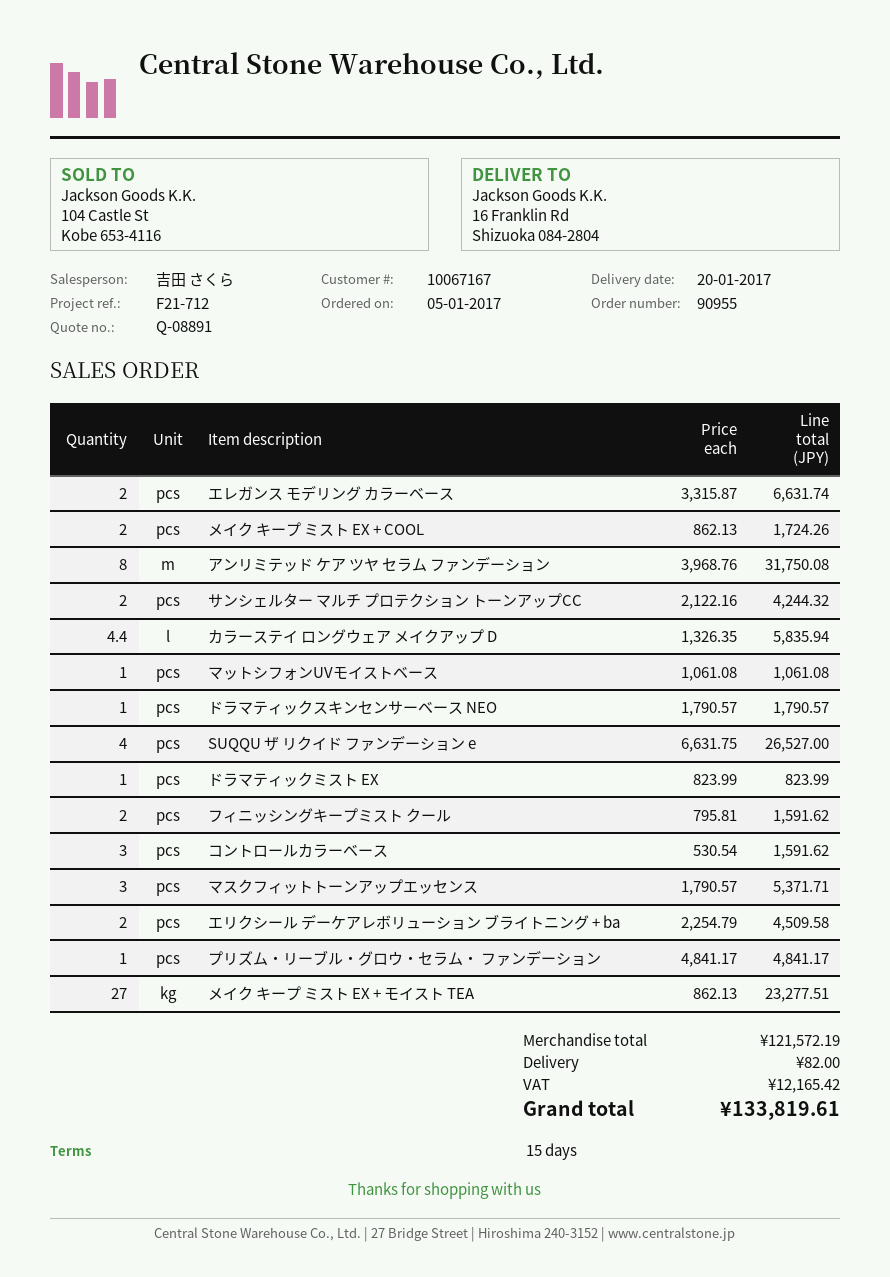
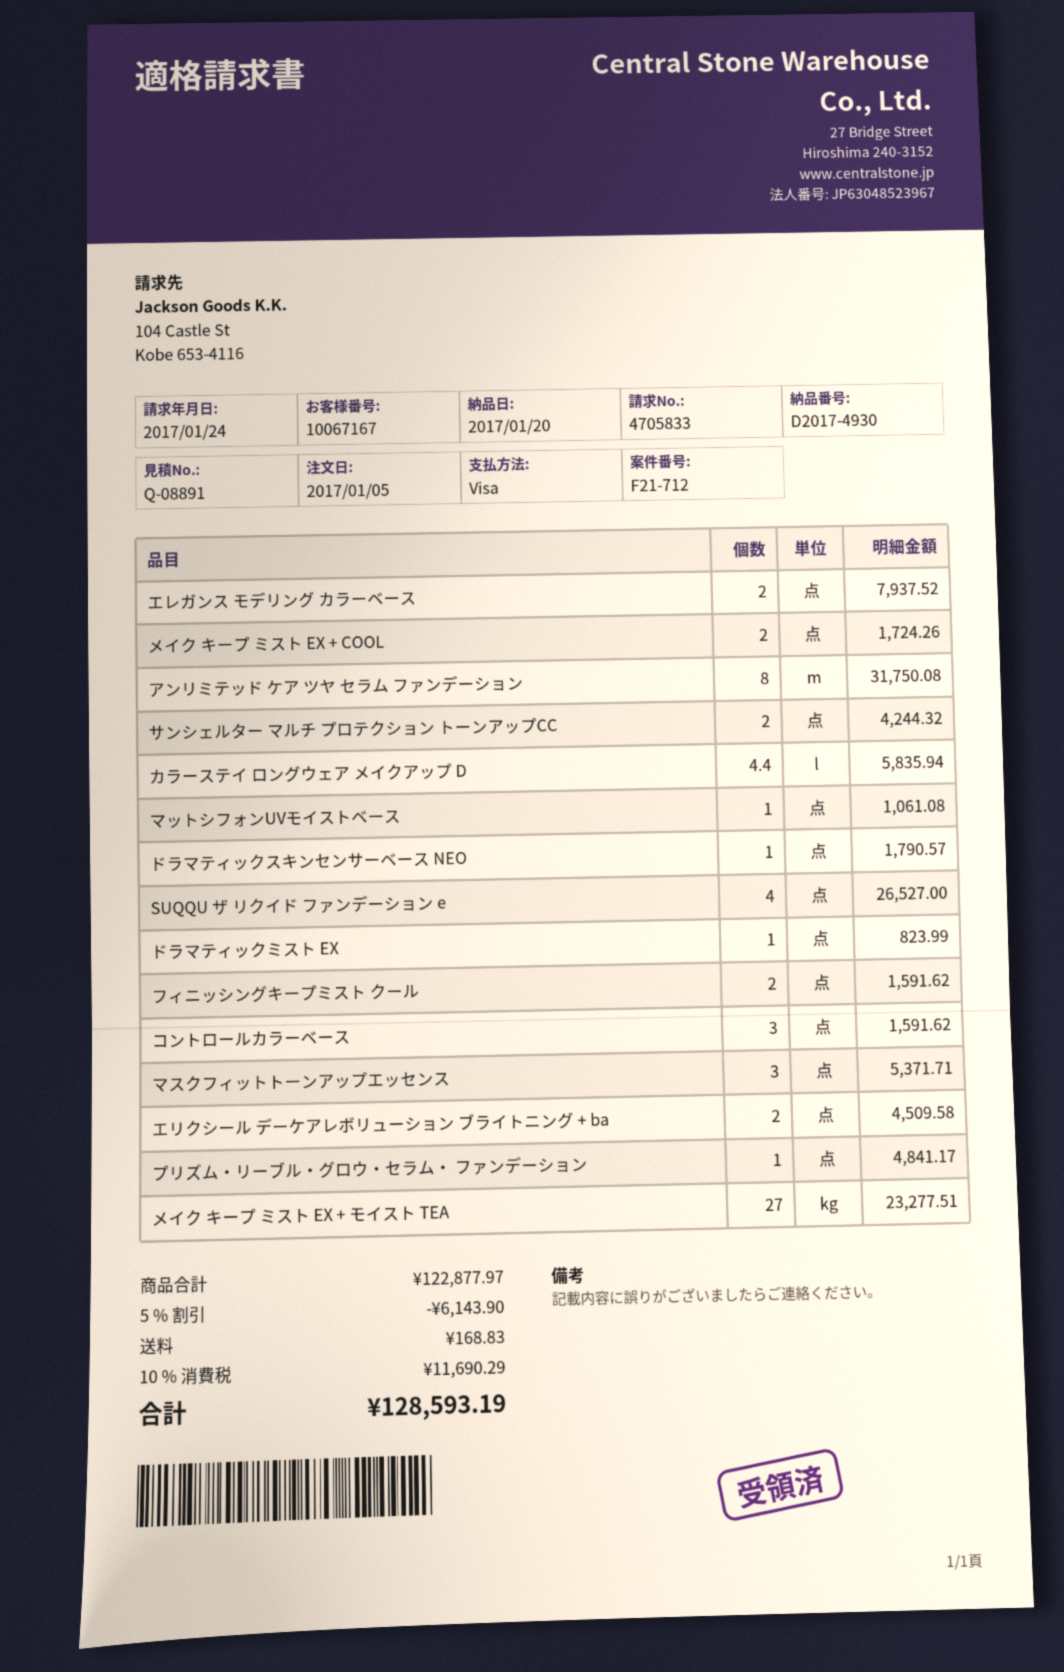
エレガンス モデリング カラーベース: 2 for 6631.74 -> 2 for 7937.52
subtotal: 121572.19 -> 122877.97
discount: none -> 5% = 6143.90
shipping: 82.00 -> 168.83
tax: 12165.42 -> 11690.29
total: 133819.61 -> 128593.19

